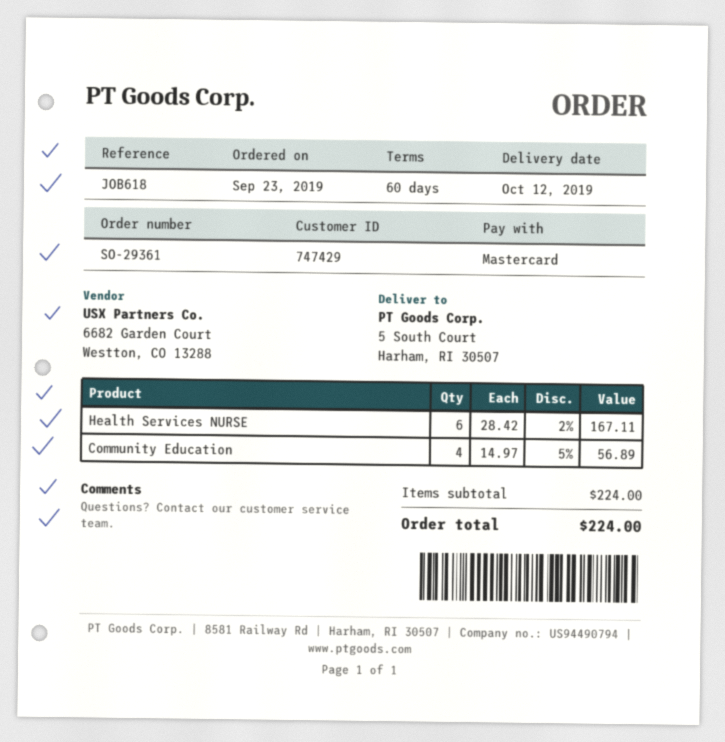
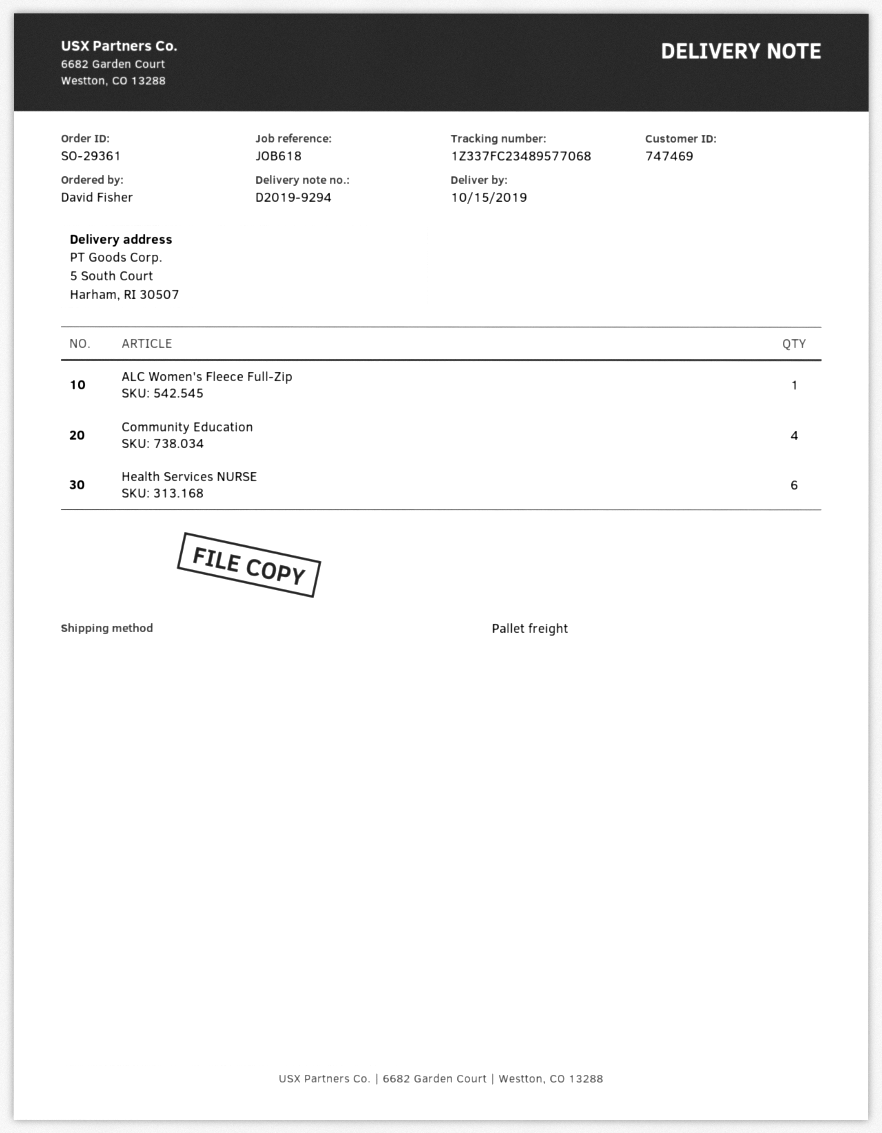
delivery date: 2019-10-12 -> 2019-10-15
customer number: 747429 -> 747469
ALC Women's Fleece Full-Zip: none -> 1

